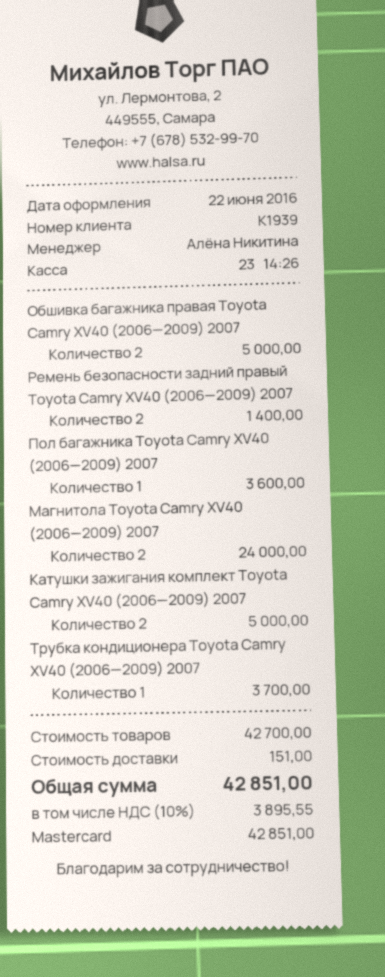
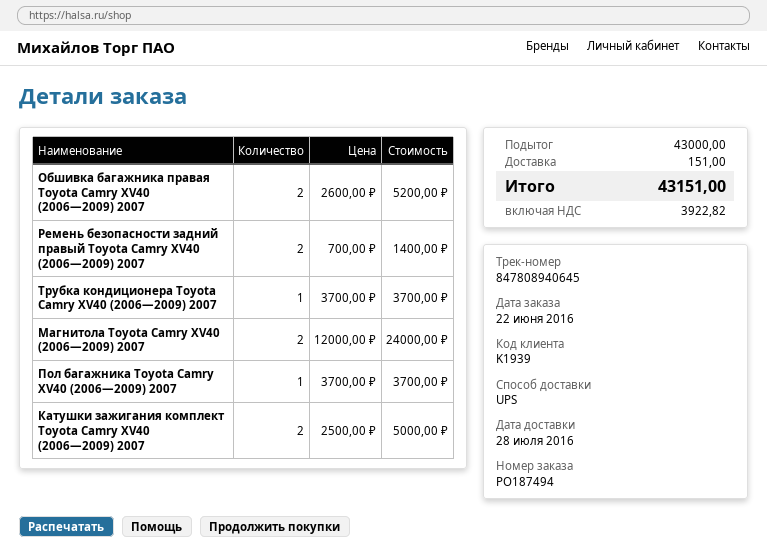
Обшивка багажника правая Toyota Camry XV40 (2006—2009) 2007: 2 for 5000.00 -> 2 for 5200.00
Пол багажника Toyota Camry XV40 (2006—2009) 2007: 1 for 3600.00 -> 1 for 3700.00
subtotal: 42700.00 -> 43000.00
tax: 3895.55 -> 3922.82
total: 42851.00 -> 43151.00

